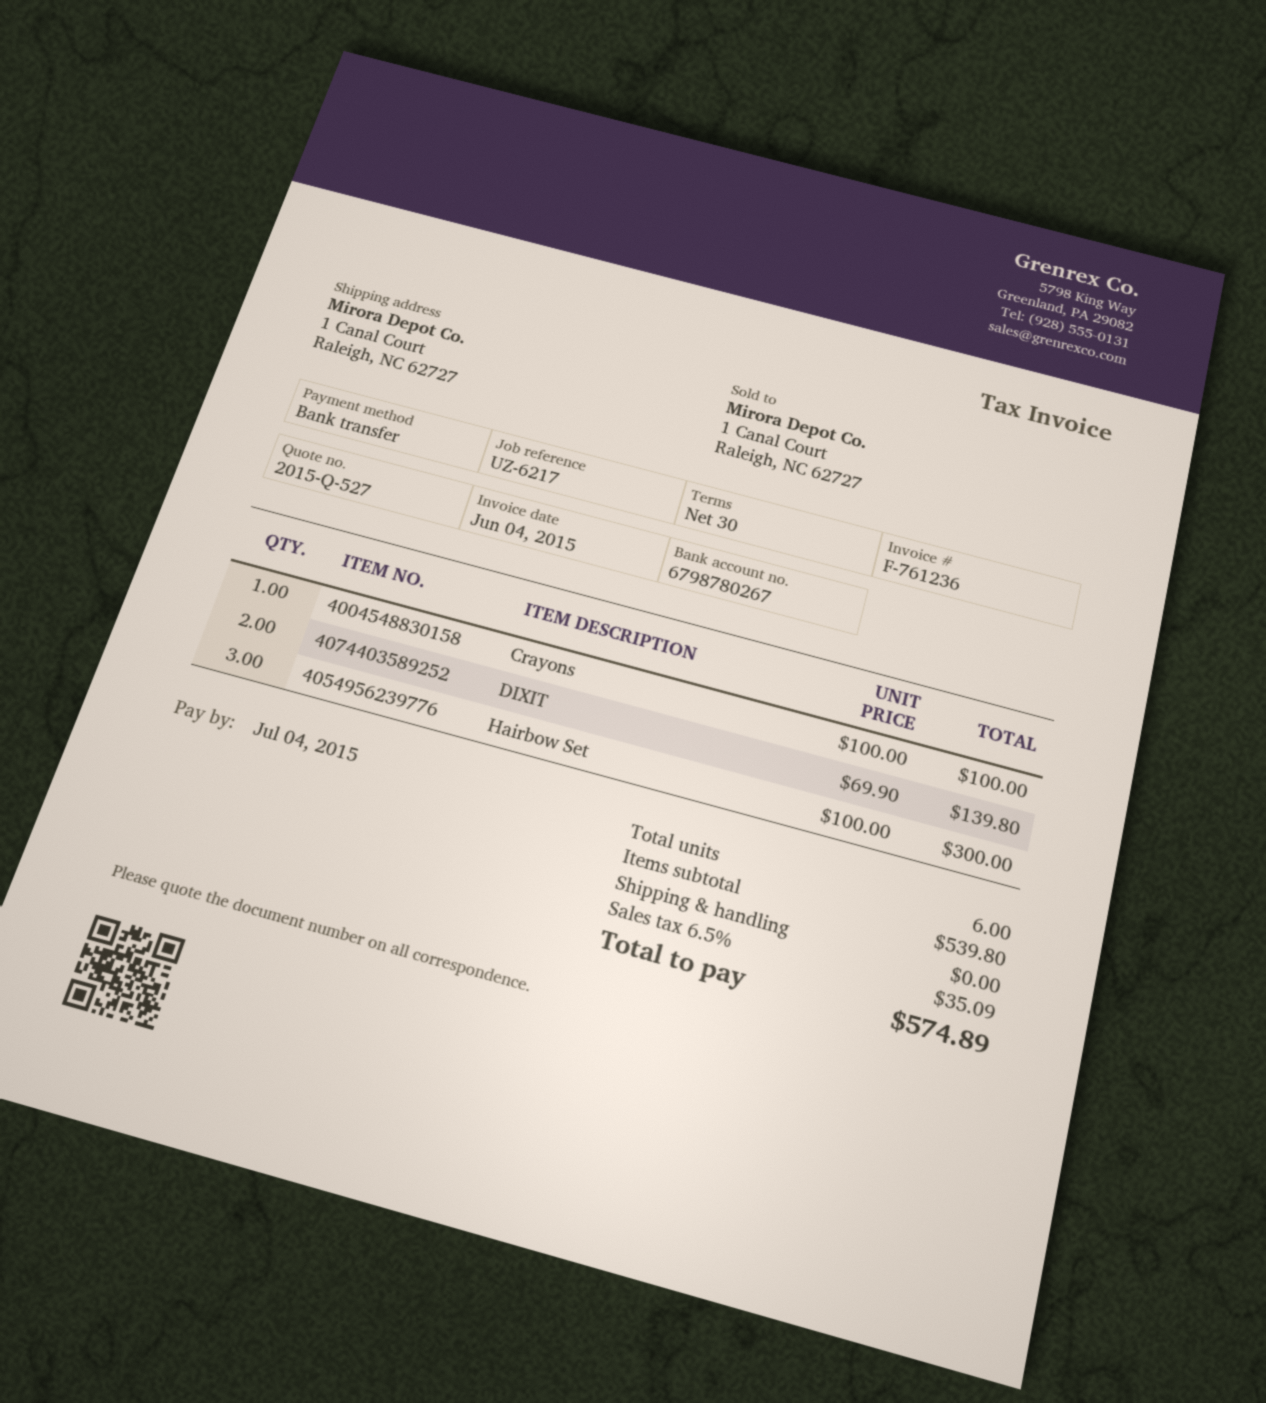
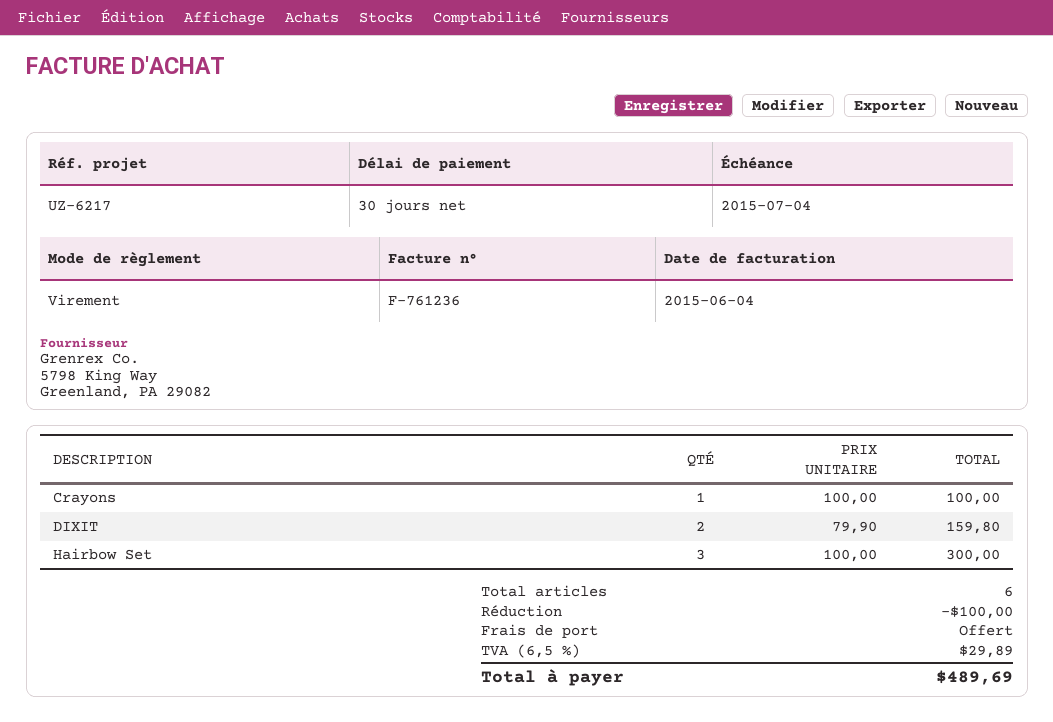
DIXIT: 2 x 69.90 = 139.80 -> 2 x 79.90 = 159.80
discount: none -> 100.00
tax: 6.5% = 35.09 -> 6.5% = 29.89
total: 574.89 -> 489.69

